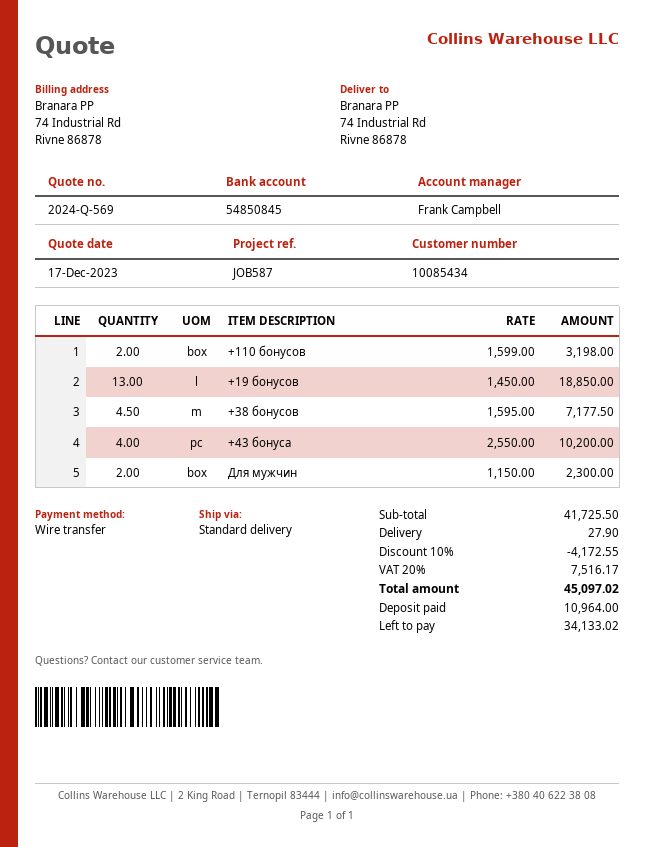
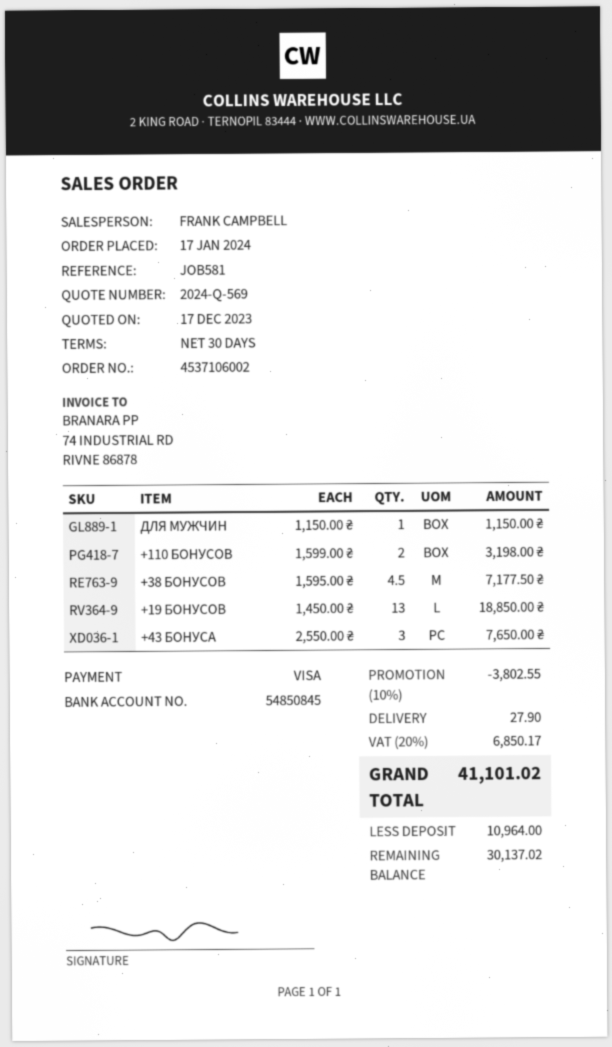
reference: JOB587 -> JOB581
payment method: bank transfer -> Visa
+43 бонуса: 4 x 2550.00 = 10200.00 -> 3 x 2550.00 = 7650.00
Для мужчин: 2 x 1150.00 = 2300.00 -> 1 x 1150.00 = 1150.00
discount: 10% = 4172.55 -> 10% = 3802.55
tax: 20% = 7516.17 -> 20% = 6850.17
total: 45097.02 -> 41101.02
balance: 34133.02 -> 30137.02

